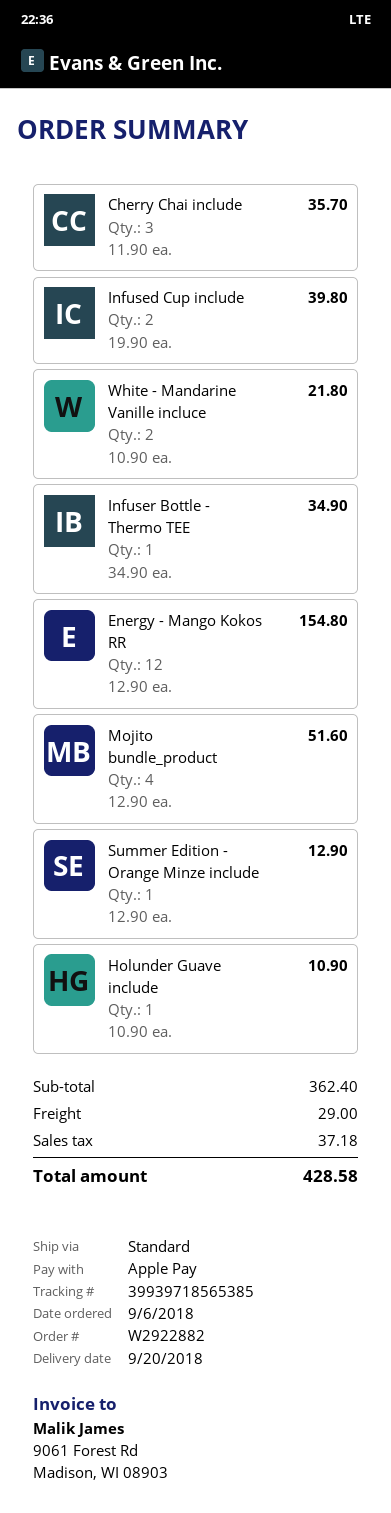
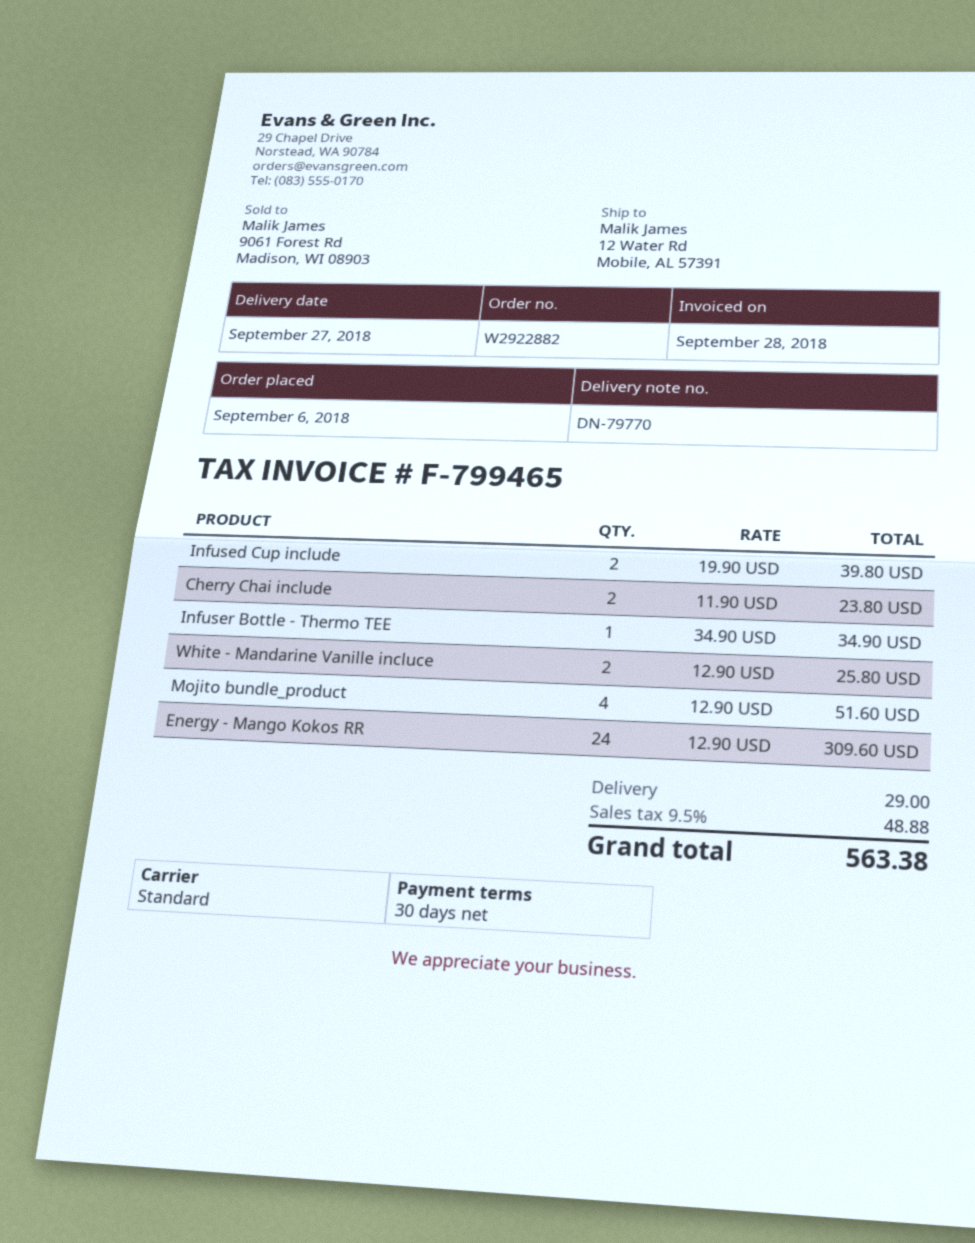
delivery date: 2018-09-20 -> 2018-09-27
Cherry Chai include: 3 x 11.90 = 35.70 -> 2 x 11.90 = 23.80
White - Mandarine Vanille incluce: 2 x 10.90 = 21.80 -> 2 x 12.90 = 25.80
Energy - Mango Kokos RR: 12 x 12.90 = 154.80 -> 24 x 12.90 = 309.60
Summer Edition - Orange Minze include: 1 x 12.90 = 12.90 -> none
Holunder Guave include: 1 x 10.90 = 10.90 -> none
tax: 37.18 -> 48.88
total: 428.58 -> 563.38

